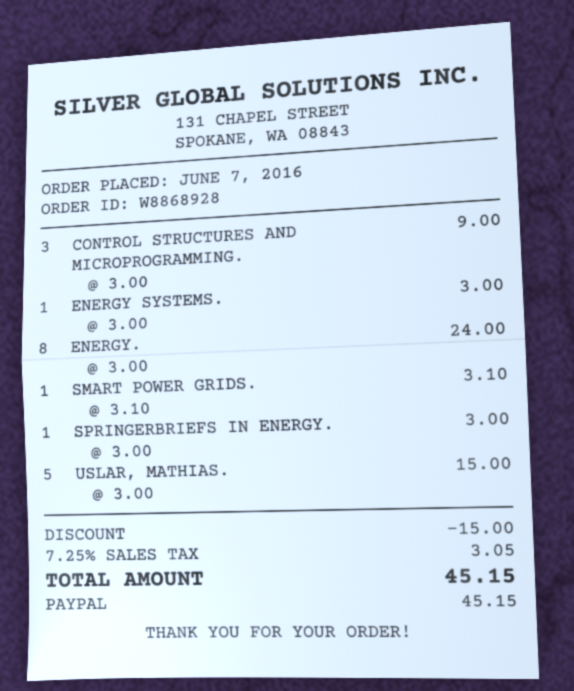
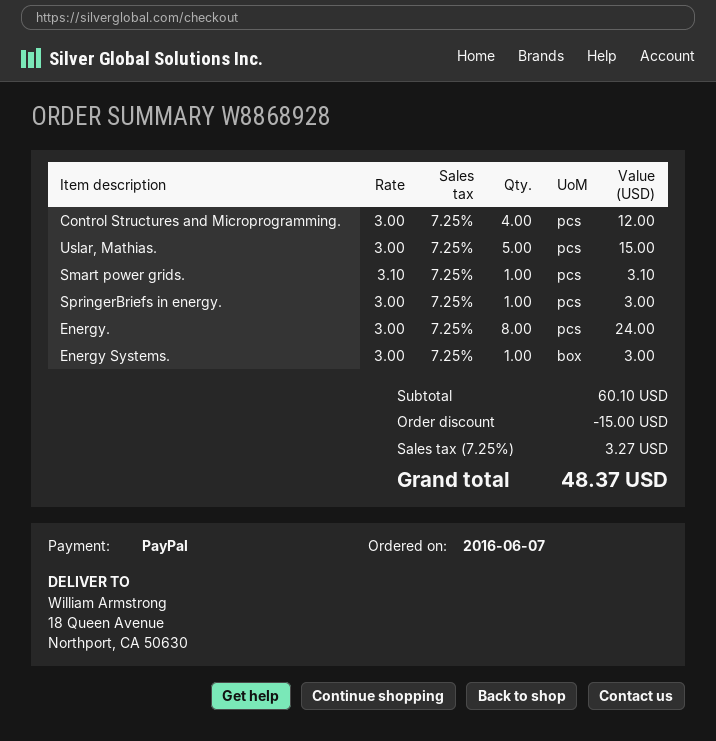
CONTROL STRUCTURES AND MICROPROGRAMMING.: 3 x 3.00 = 9.00 -> 4 x 3.00 = 12.00
tax: 7.25% = 3.05 -> 7.25% = 3.27
total: 45.15 -> 48.37

